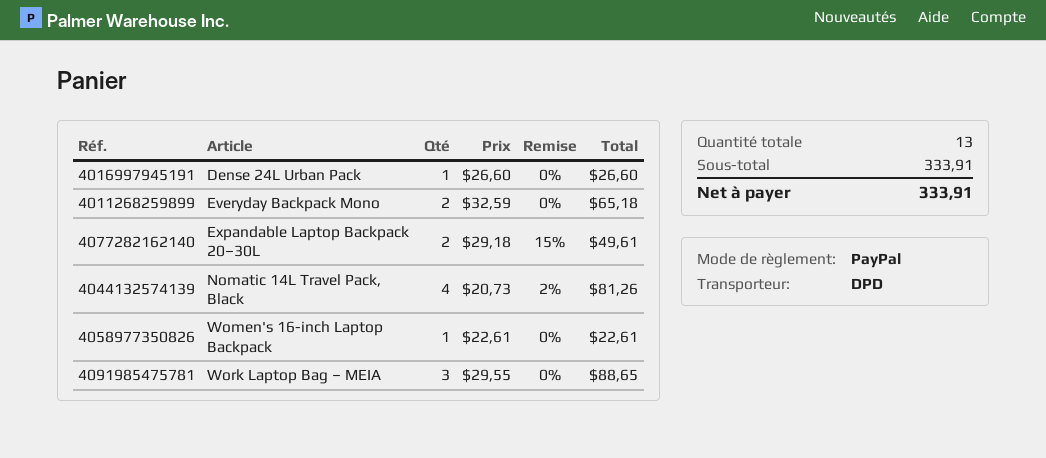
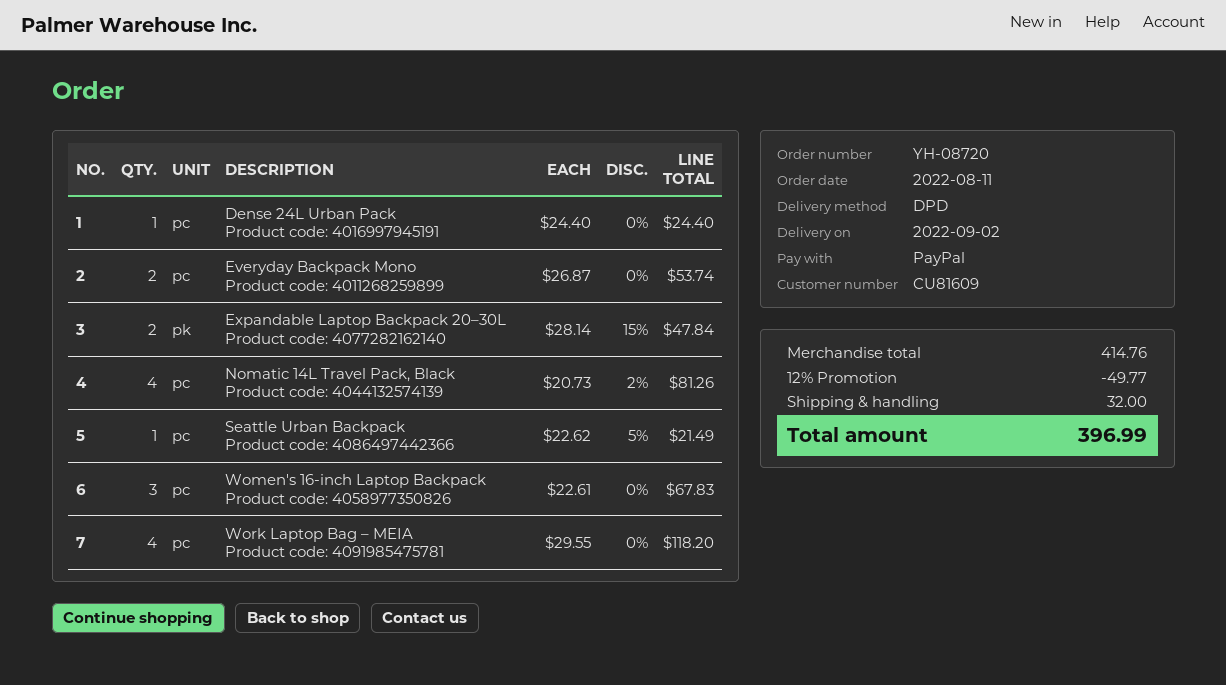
Dense 24L Urban Pack: 1 x 26.60 = 26.60 -> 1 x 24.40 = 24.40
Everyday Backpack Mono: 2 x 32.59 = 65.18 -> 2 x 26.87 = 53.74
Expandable Laptop Backpack 20–30L: 2 x 29.18 - 15% = 49.61 -> 2 x 28.14 - 15% = 47.84
Women's 16-inch Laptop Backpack: 1 x 22.61 = 22.61 -> 3 x 22.61 = 67.83
Work Laptop Bag – MEIA: 3 x 29.55 = 88.65 -> 4 x 29.55 = 118.20
Seattle Urban Backpack: none -> 1 x 22.62 - 5% = 21.49
subtotal: 333.91 -> 414.76
discount: none -> 12% = 49.77
shipping: none -> 32.00
total: 333.91 -> 396.99

